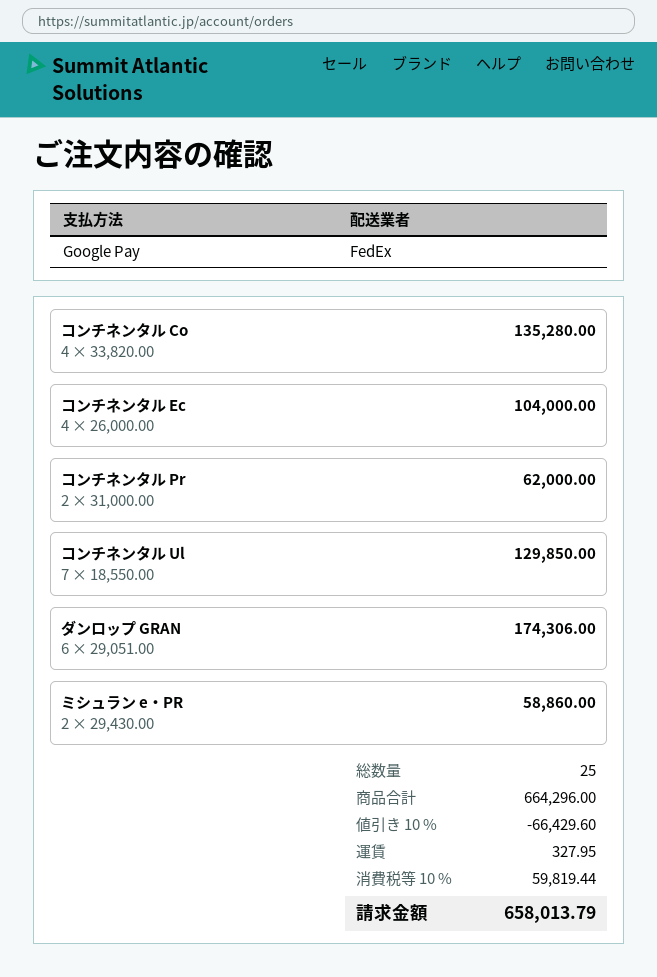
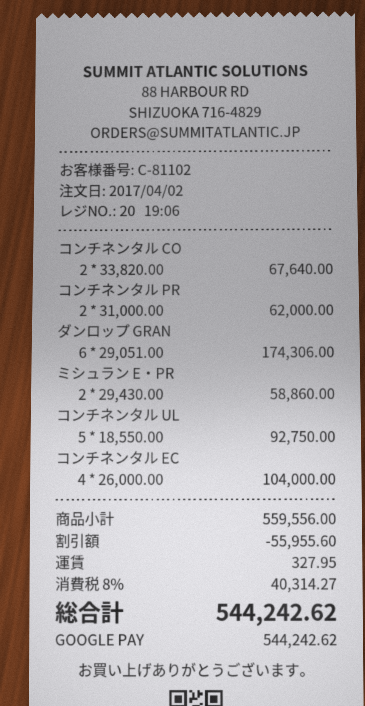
コンチネンタル Co: 4 x 33820.00 = 135280.00 -> 2 x 33820.00 = 67640.00
コンチネンタル Ul: 7 x 18550.00 = 129850.00 -> 5 x 18550.00 = 92750.00
subtotal: 664296.00 -> 559556.00
discount: 66429.60 -> 55955.60
tax: 10% = 59819.44 -> 8% = 40314.27
total: 658013.79 -> 544242.62

